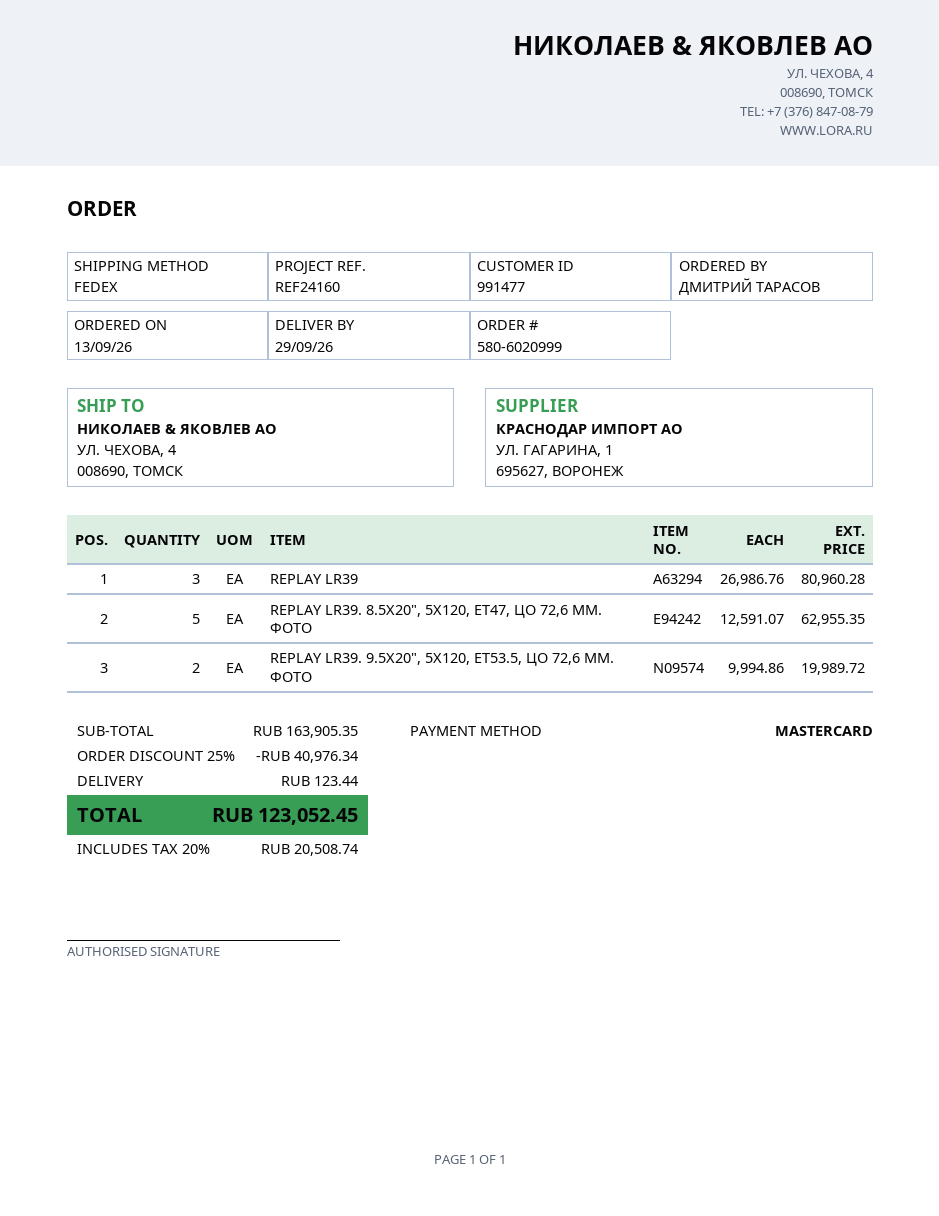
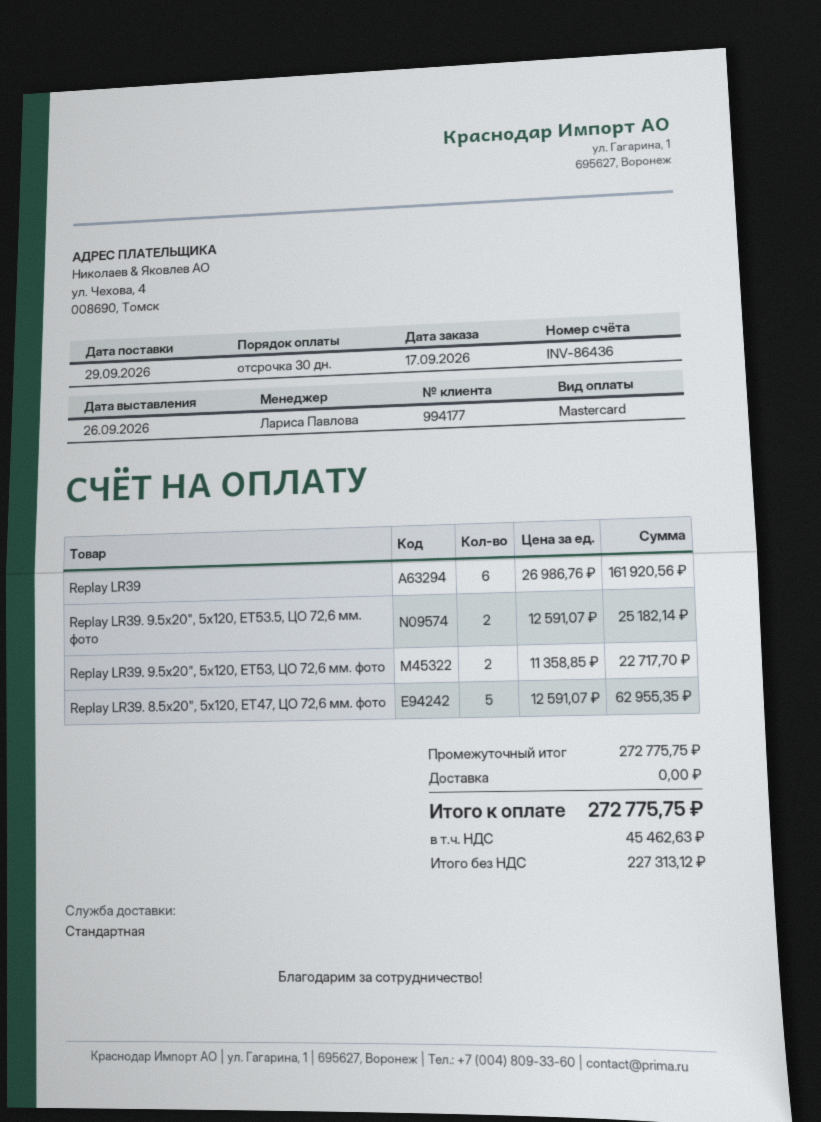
order date: 2026-09-13 -> 2026-09-17
customer number: 991477 -> 994177
shipping method: FedEx -> standard
REPLAY LR39: 3 x 26986.76 = 80960.28 -> 6 x 26986.76 = 161920.56
REPLAY LR39. 9.5X20", 5X120, ET53.5, ЦО 72,6 ММ. ФОТО: 2 x 9994.86 = 19989.72 -> 2 x 12591.07 = 25182.14
Replay LR39. 9.5x20", 5x120, ET53, ЦО 72,6 мм. фото: none -> 2 x 11358.85 = 22717.70
subtotal: 163905.35 -> 272775.75
discount: 25% = 40976.34 -> none
shipping: 123.44 -> 0.00
tax: 20508.74 -> 45462.63
total: 123052.45 -> 272775.75

